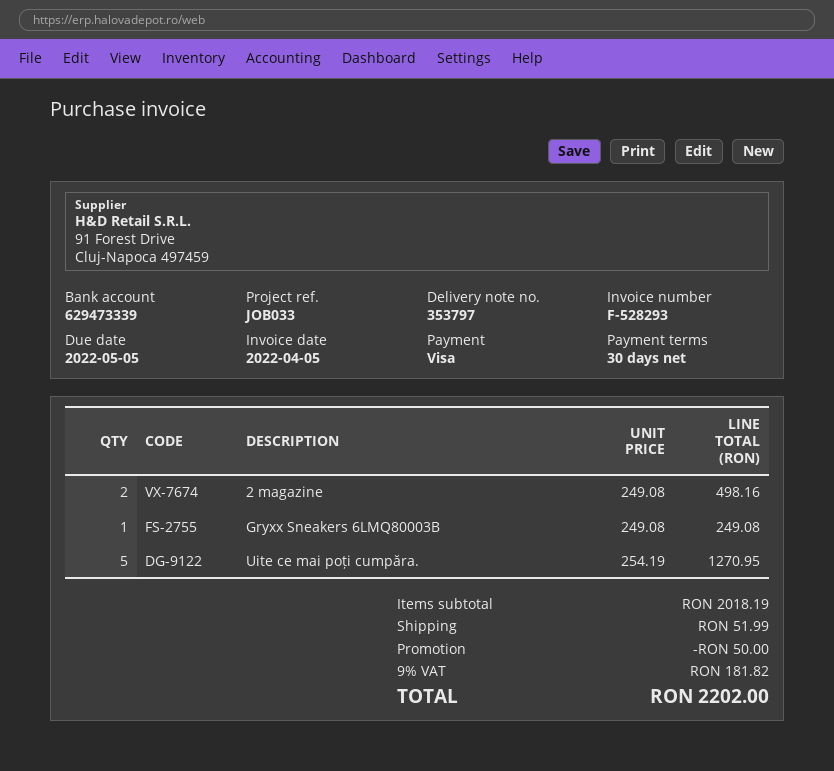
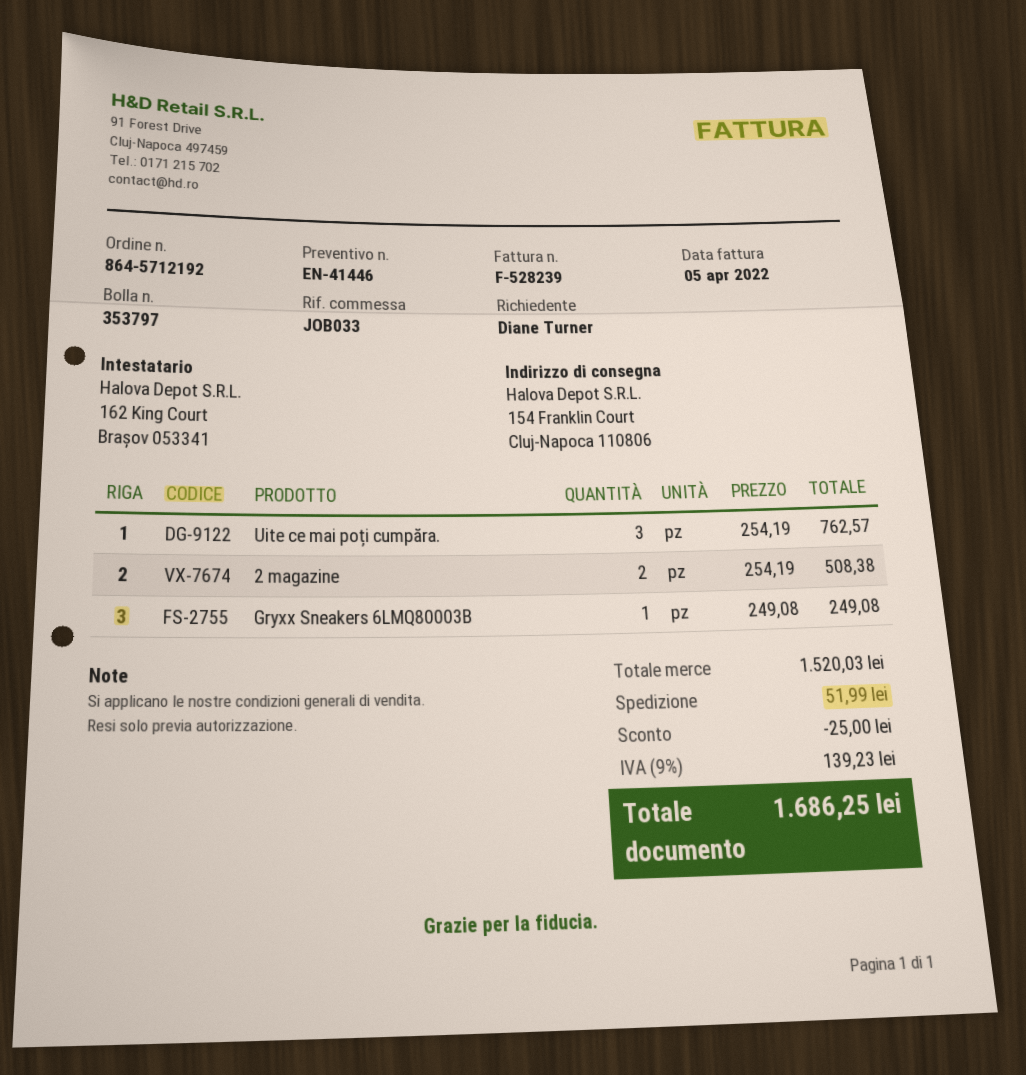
invoice number: F-528293 -> F-528239
2 magazine: 2 x 249.08 = 498.16 -> 2 x 254.19 = 508.38
Uite ce mai poți cumpăra.: 5 x 254.19 = 1270.95 -> 3 x 254.19 = 762.57
subtotal: 2018.19 -> 1520.03
discount: 50.00 -> 25.00
tax: 9% = 181.82 -> 9% = 139.23
total: 2202.00 -> 1686.25

